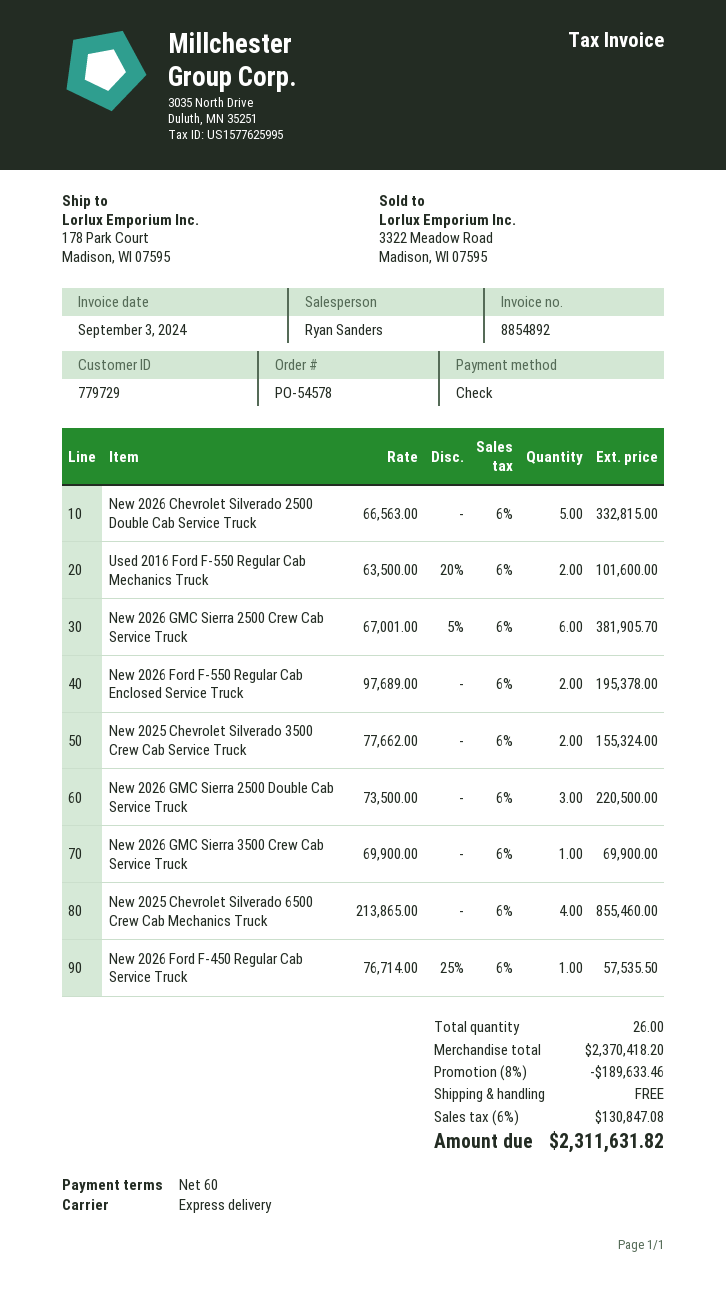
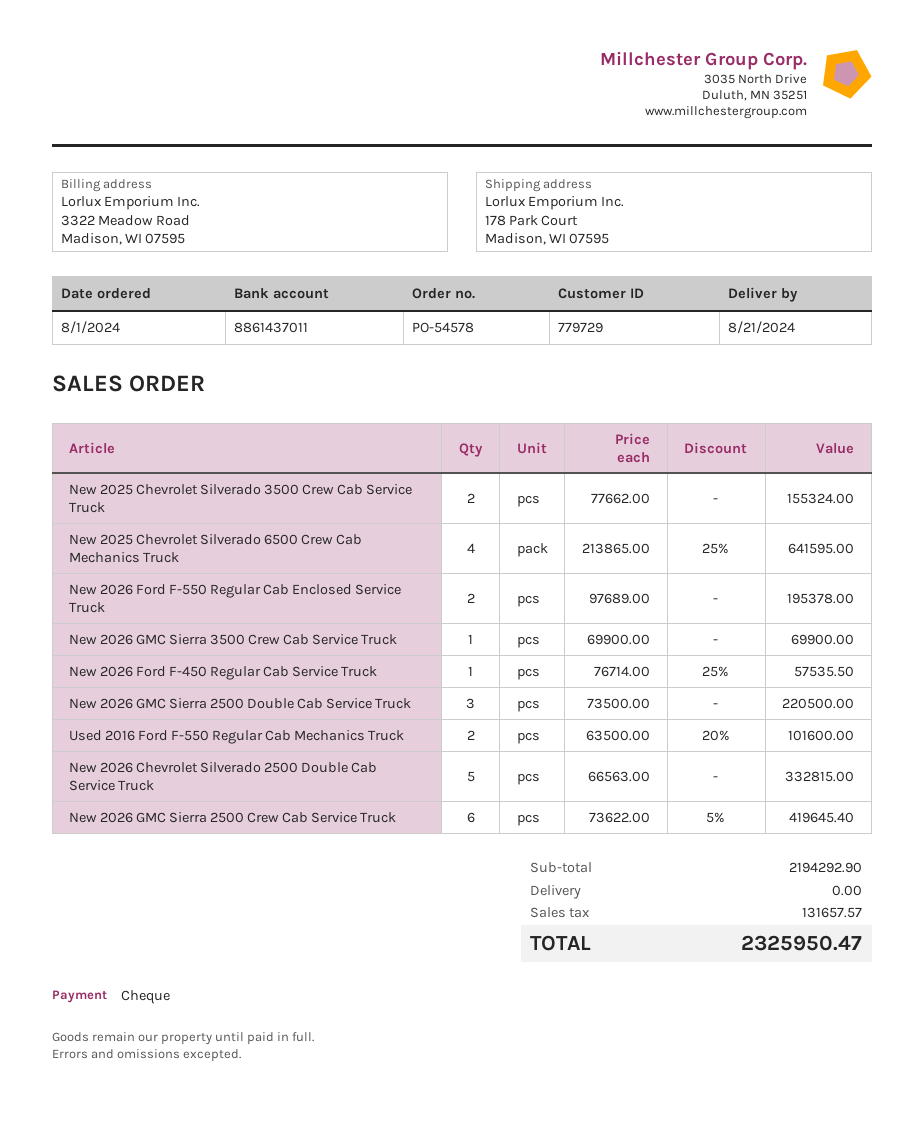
New 2026 GMC Sierra 2500 Crew Cab Service Truck: 6 x 67001.00 - 5% = 381905.70 -> 6 x 73622.00 - 5% = 419645.40
New 2025 Chevrolet Silverado 6500 Crew Cab Mechanics Truck: 4 x 213865.00 = 855460.00 -> 4 x 213865.00 - 25% = 641595.00
subtotal: 2370418.20 -> 2194292.90
discount: 8% = 189633.46 -> none
tax: 130847.08 -> 131657.57
total: 2311631.82 -> 2325950.47

